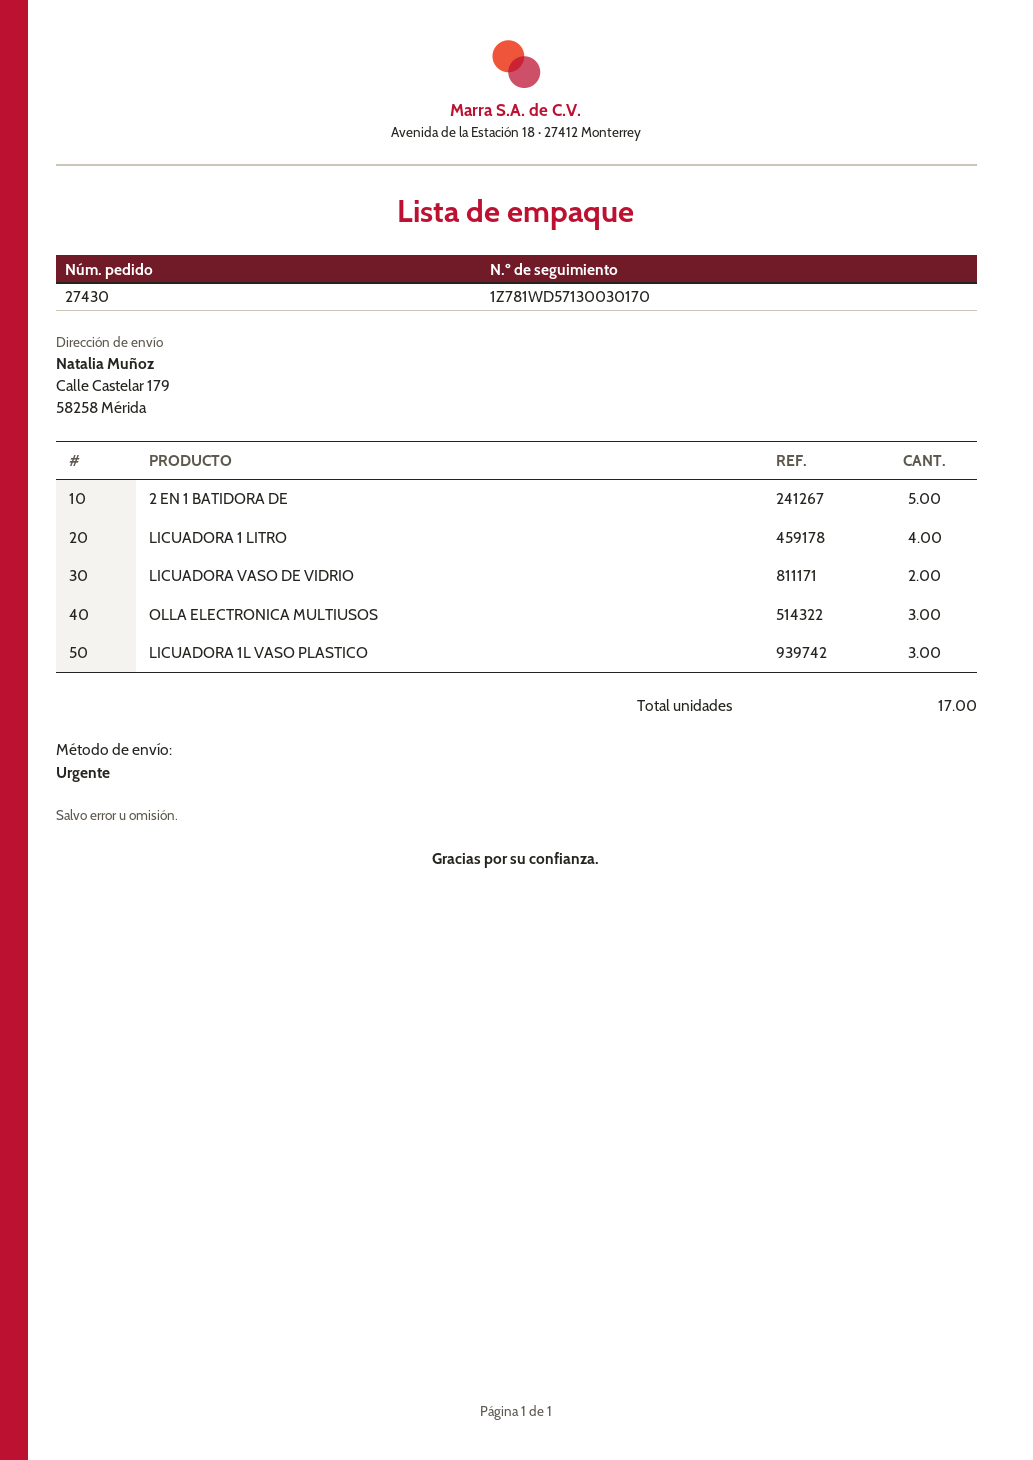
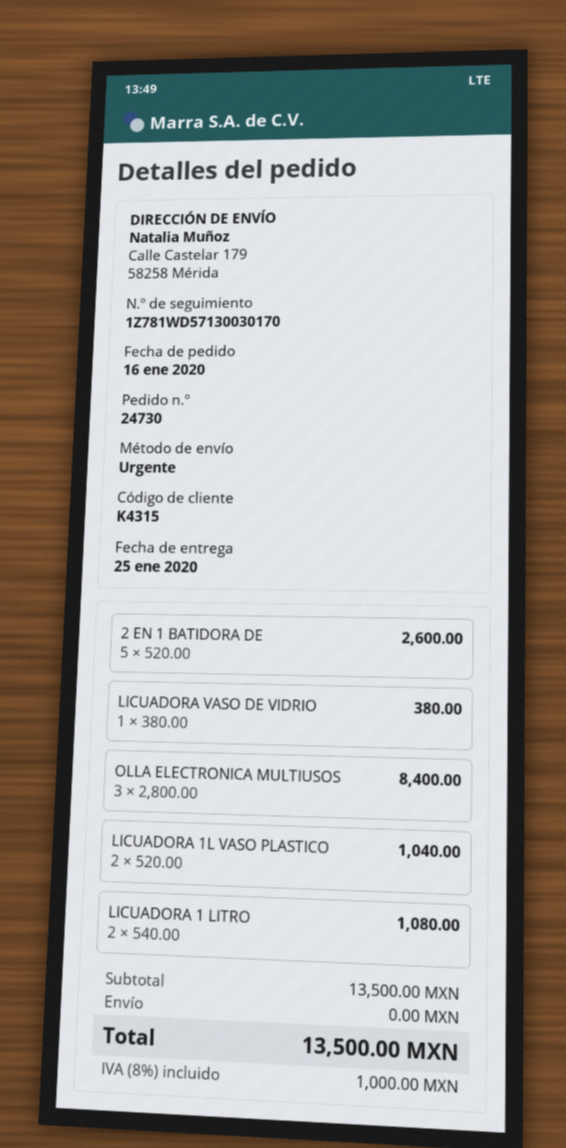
order number: 27430 -> 24730
LICUADORA 1 LITRO: 4 -> 2
LICUADORA VASO DE VIDRIO: 2 -> 1
LICUADORA 1L VASO PLASTICO: 3 -> 2

